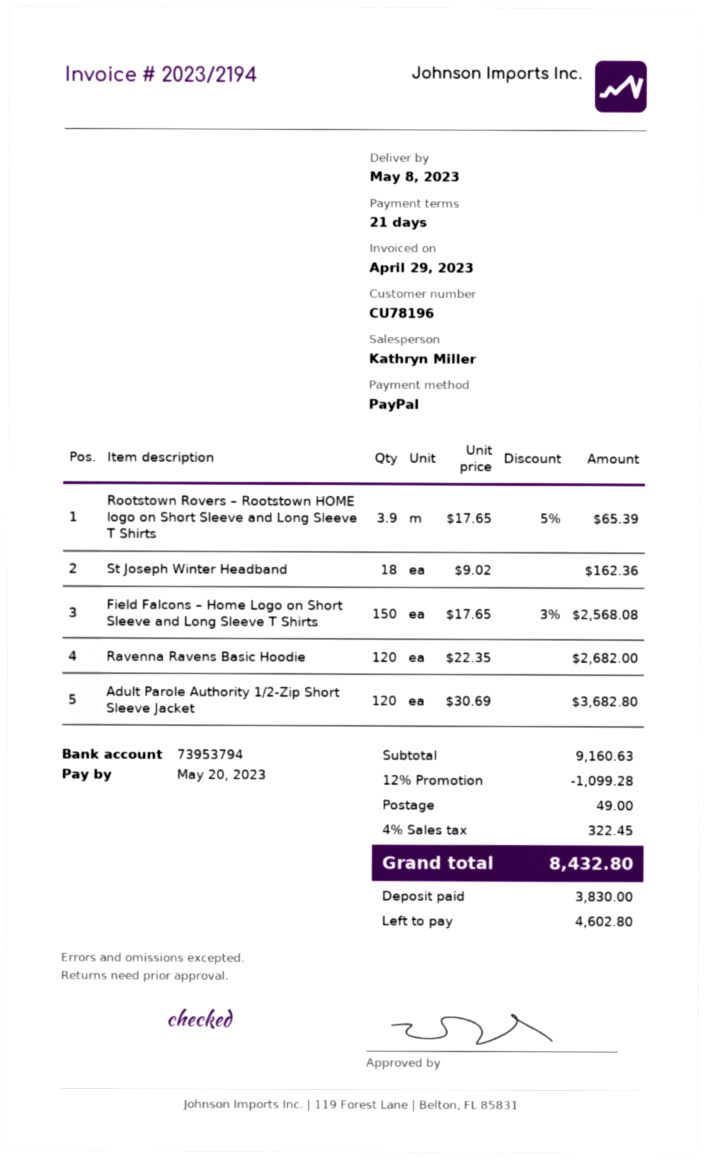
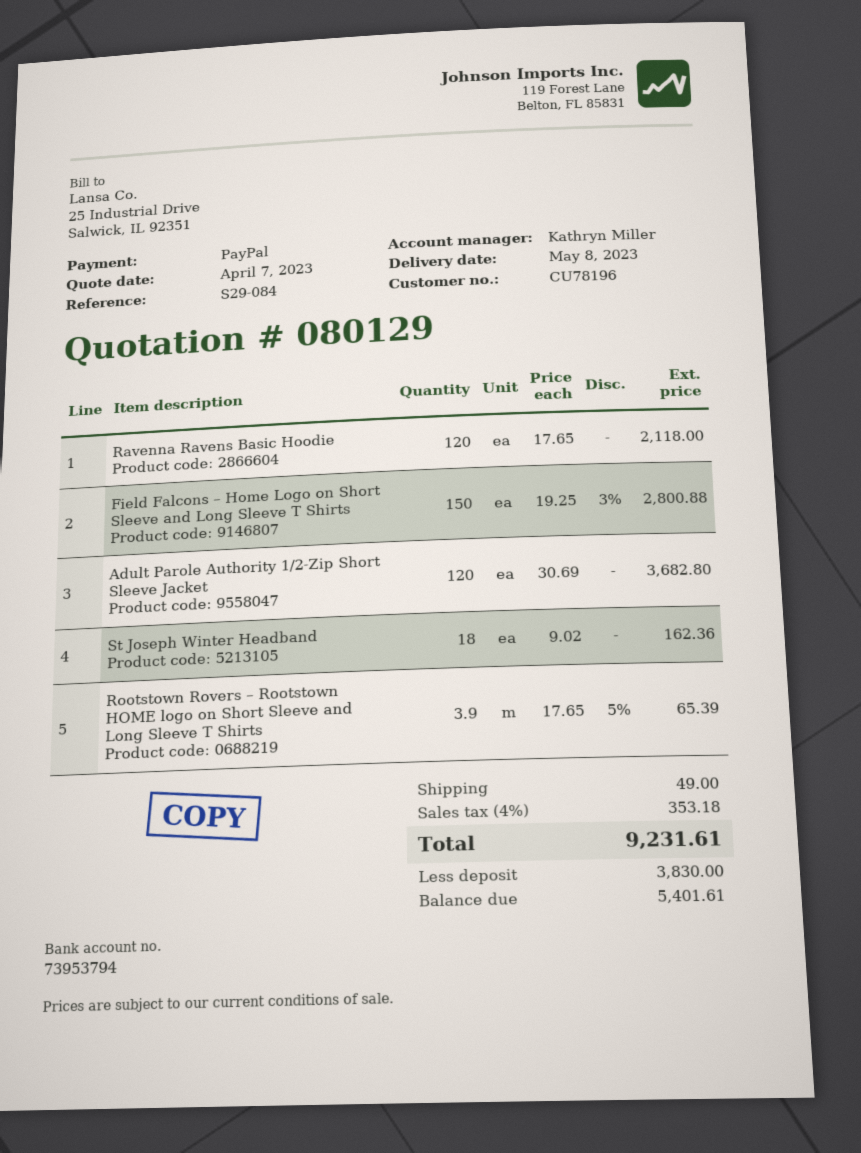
Field Falcons – Home Logo on Short Sleeve and Long Sleeve T Shirts: 150 x 17.65 - 3% = 2568.08 -> 150 x 19.25 - 3% = 2800.88
Ravenna Ravens Basic Hoodie: 120 x 22.35 = 2682.00 -> 120 x 17.65 = 2118.00
discount: 12% = 1099.28 -> none
tax: 4% = 322.45 -> 4% = 353.18
total: 8432.80 -> 9231.61
balance: 4602.80 -> 5401.61

